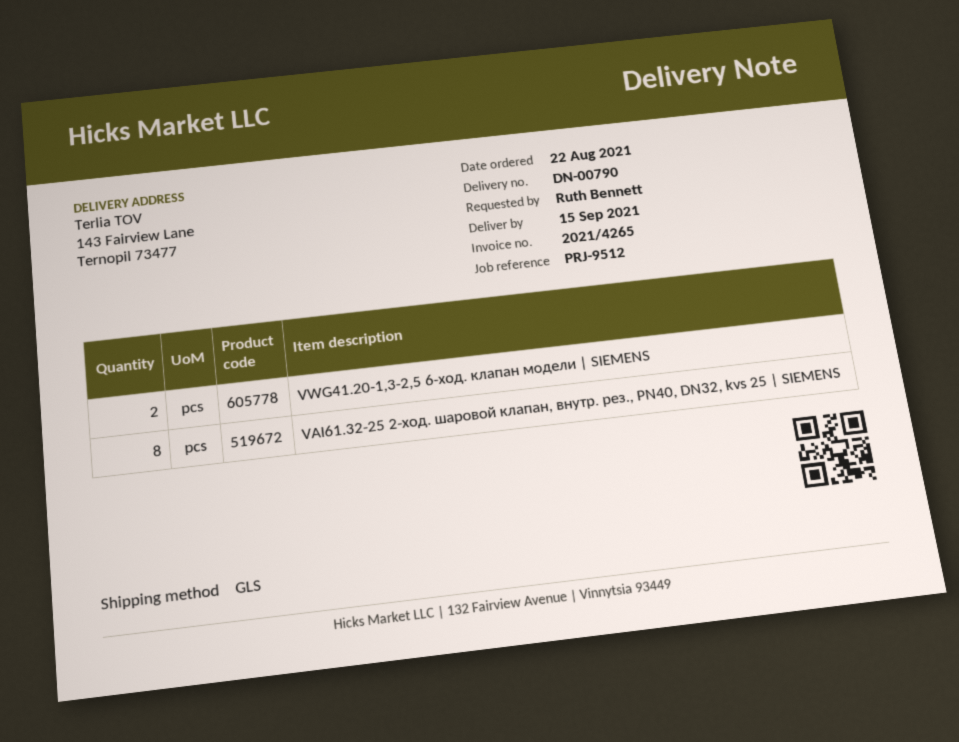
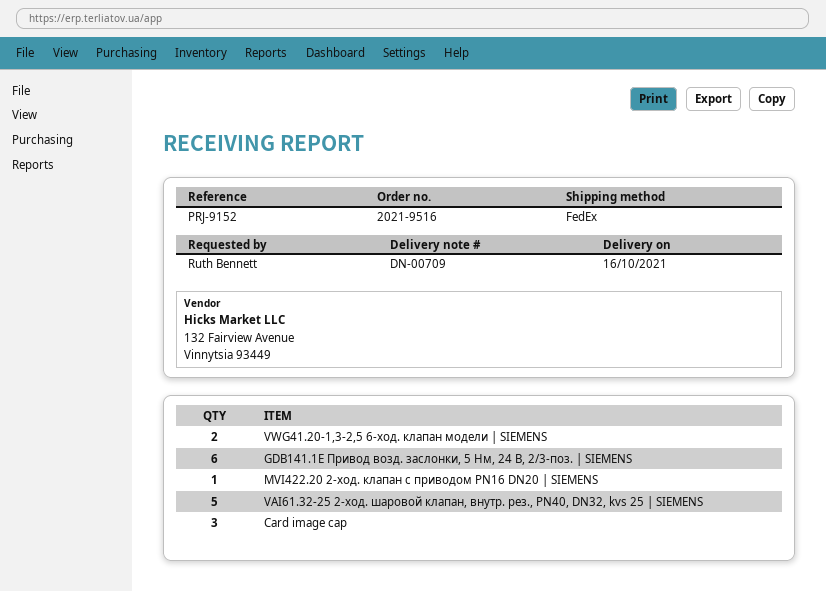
delivery note number: DN-00790 -> DN-00709
delivery date: 2021-09-15 -> 2021-10-16
reference: PRJ-9512 -> PRJ-9152
shipping method: GLS -> FedEx
VAI61.32-25 2-ход. шаровой клапан, внутр. рез., PN40, DN32, kvs 25 | SIEMENS: 8 -> 5
GDB141.1E Привод возд. заслонки, 5 Нм, 24 В, 2/3-поз. | SIEMENS: none -> 6
MVI422.20 2-ход. клапан с приводом PN16 DN20 | SIEMENS: none -> 1
Card image cap: none -> 3

